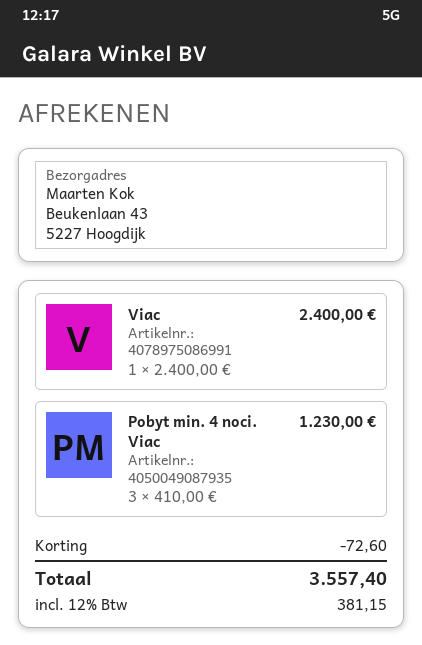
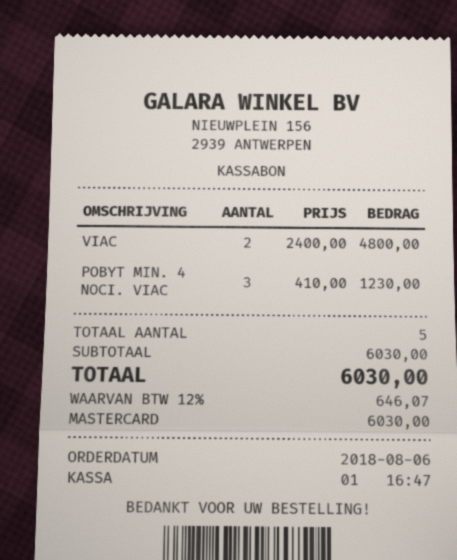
Viac: 1 x 2400.00 = 2400.00 -> 2 x 2400.00 = 4800.00
discount: 72.60 -> none
tax: 12% = 381.15 -> 12% = 646.07
total: 3557.40 -> 6030.00

